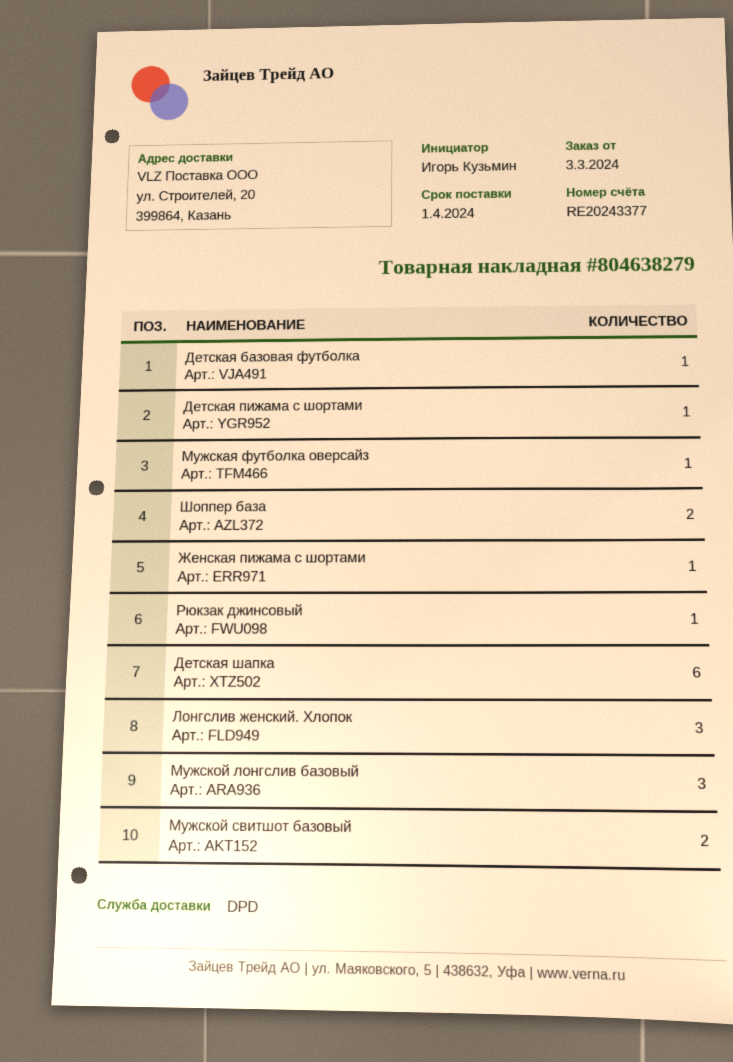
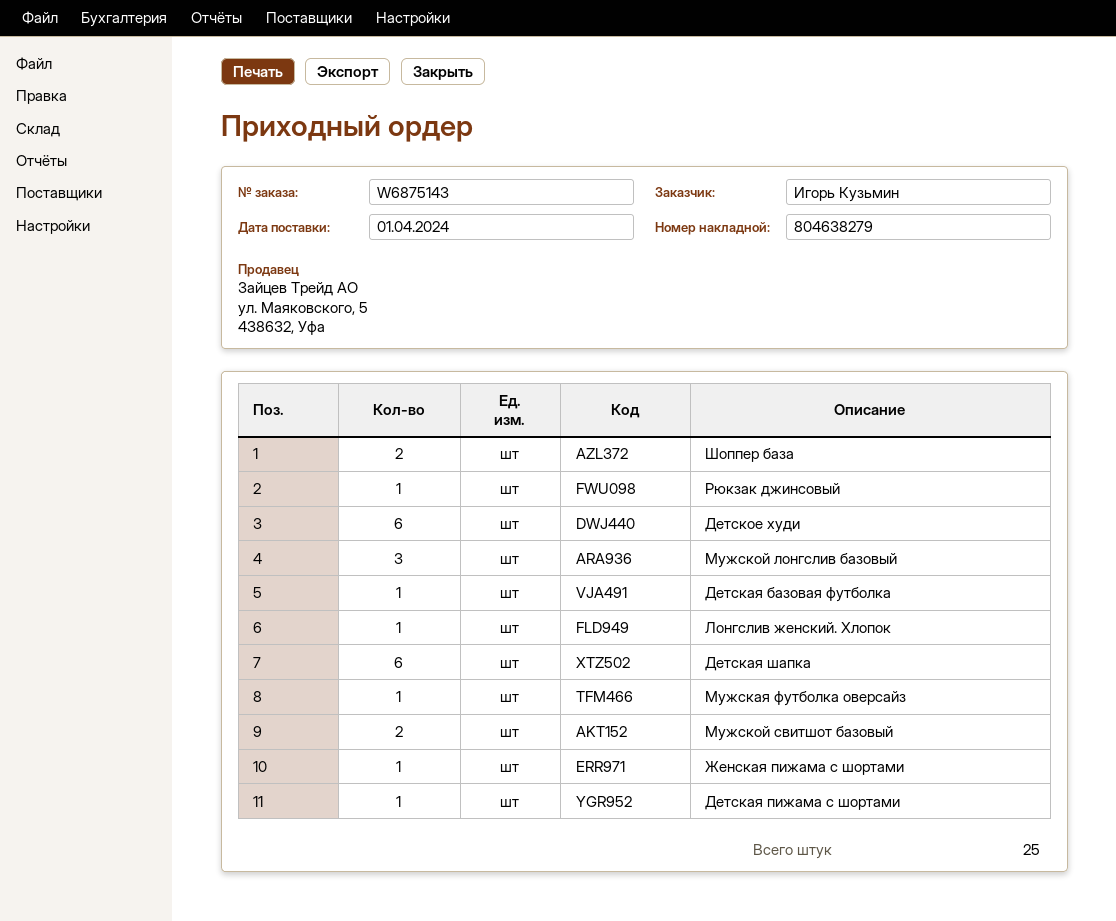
Лонгслив женский. Хлопок: 3 -> 1
Детское худи: none -> 6

